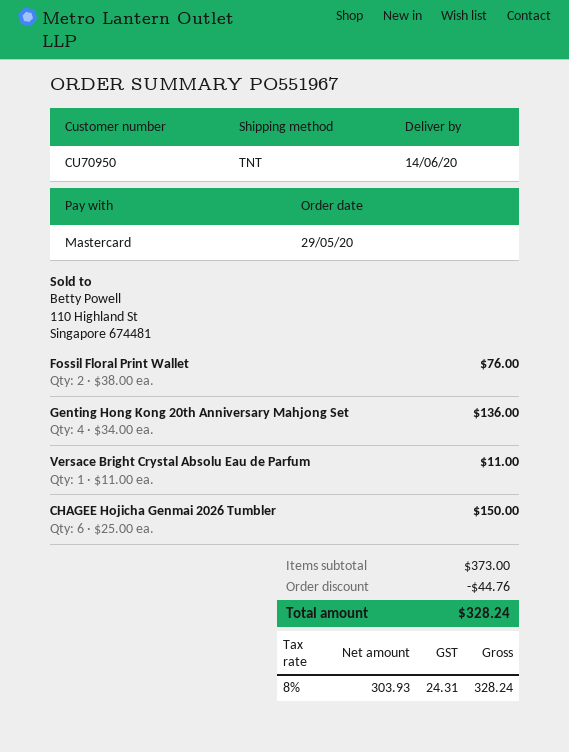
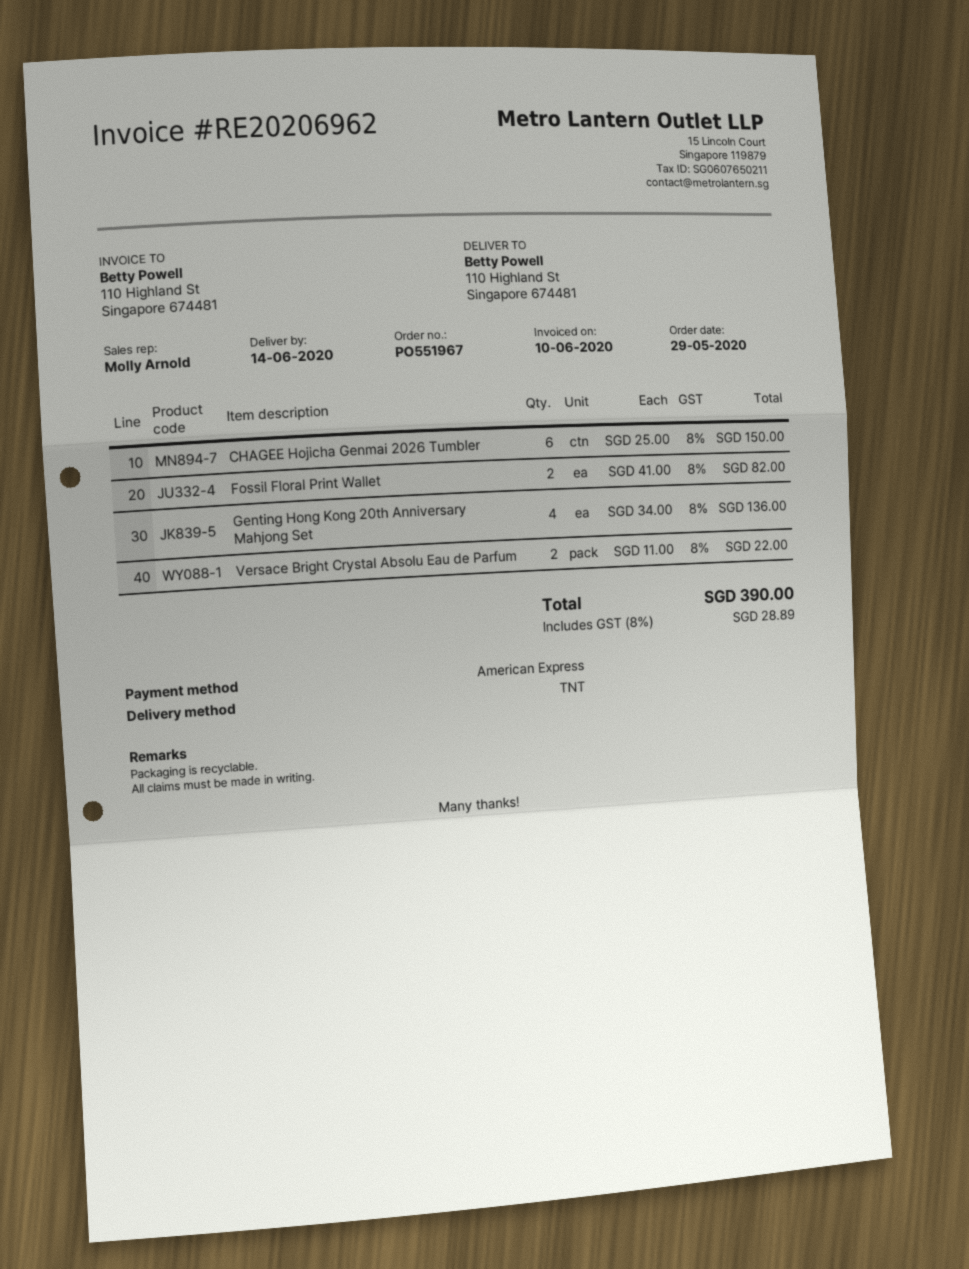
payment method: Mastercard -> American Express
Fossil Floral Print Wallet: 2 x 38.00 = 76.00 -> 2 x 41.00 = 82.00
Versace Bright Crystal Absolu Eau de Parfum: 1 x 11.00 = 11.00 -> 2 x 11.00 = 22.00
discount: 44.76 -> none
tax: 8% = 24.31 -> 8% = 28.89
total: 328.24 -> 390.00

